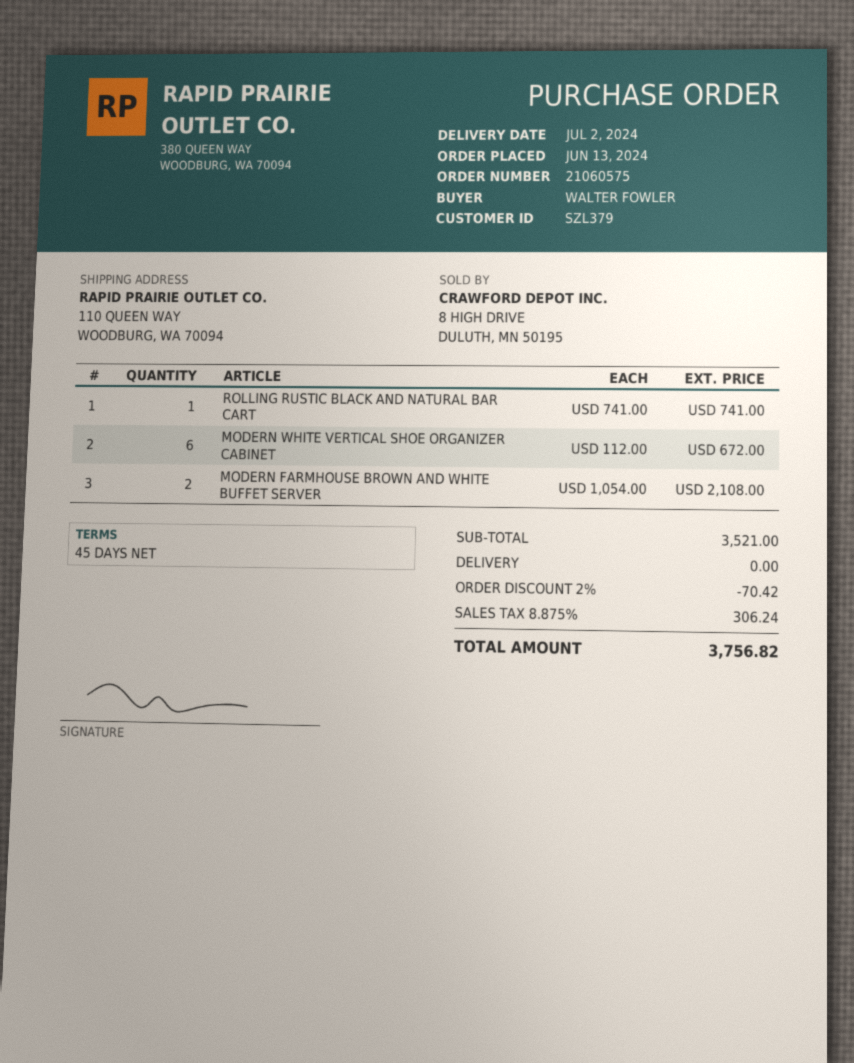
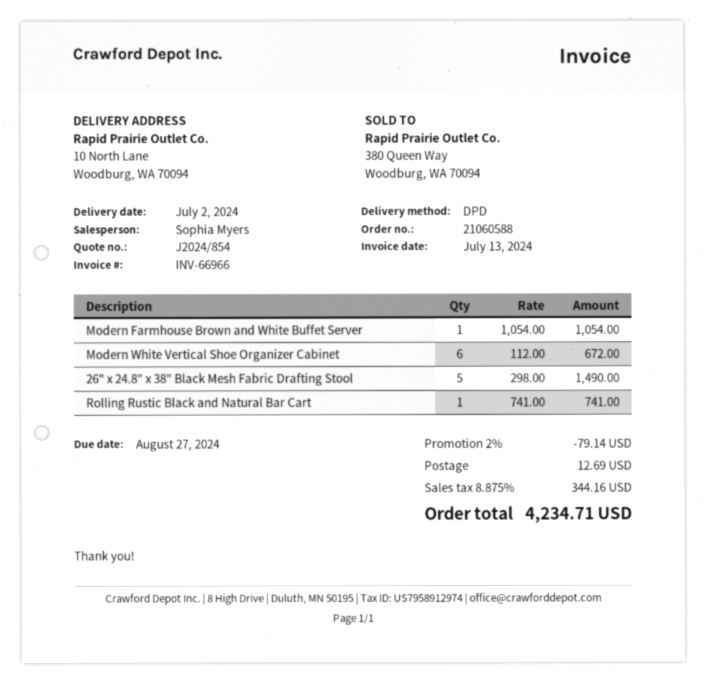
order number: 21060575 -> 21060588
ship to: 110 QUEEN WAY, WOODBURG, WA 70094 -> 10 North Lane, Woodburg, WA 70094
MODERN FARMHOUSE BROWN AND WHITE BUFFET SERVER: 2 x 1054.00 = 2108.00 -> 1 x 1054.00 = 1054.00
26" x 24.8" x 38" Black Mesh Fabric Drafting Stool: none -> 5 x 298.00 = 1490.00
discount: 2% = 70.42 -> 2% = 79.14
shipping: 0.00 -> 12.69
tax: 8.875% = 306.24 -> 8.875% = 344.16
total: 3756.82 -> 4234.71

